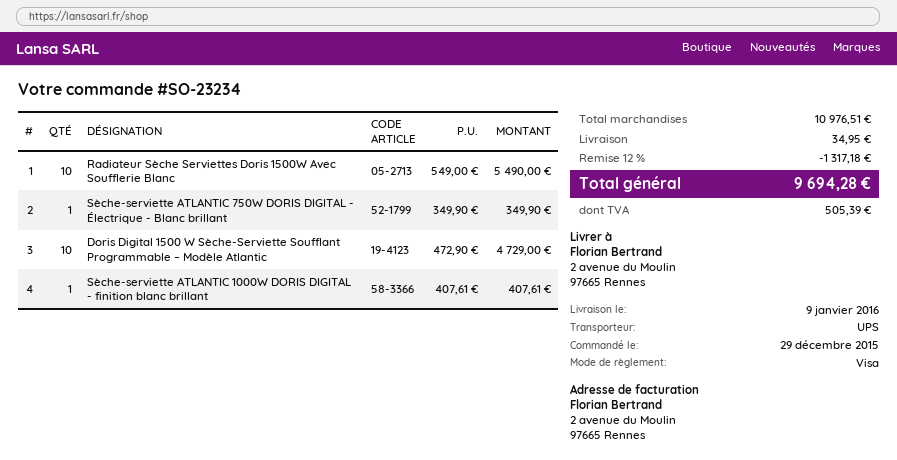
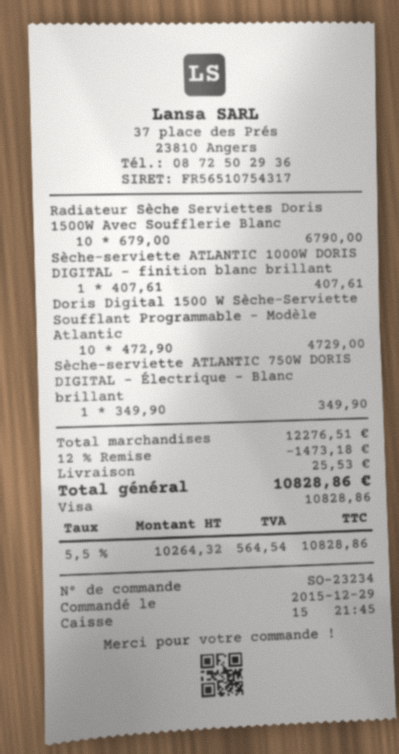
Radiateur Sèche Serviettes Doris 1500W Avec Soufflerie Blanc: 10 x 549.00 = 5490.00 -> 10 x 679.00 = 6790.00
subtotal: 10976.51 -> 12276.51
discount: 12% = 1317.18 -> 12% = 1473.18
shipping: 34.95 -> 25.53
tax: 505.39 -> 564.54
total: 9694.28 -> 10828.86

